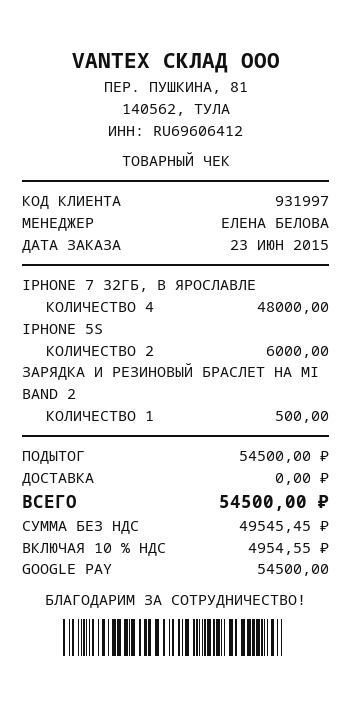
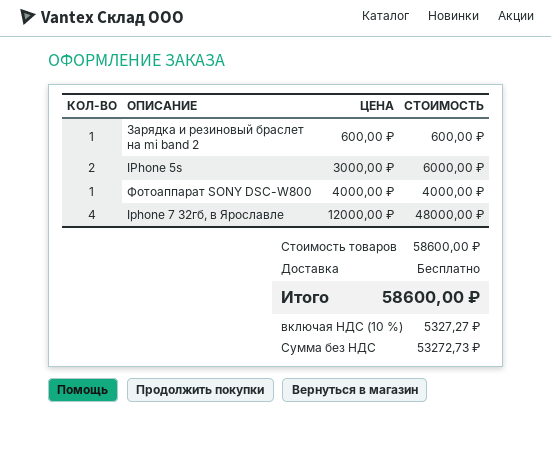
ЗАРЯДКА И РЕЗИНОВЫЙ БРАСЛЕТ НА MI BAND 2: 1 for 500.00 -> 1 for 600.00
Фотоаппарат SONY DSC-W800: none -> 1 for 4000.00
subtotal: 54500.00 -> 58600.00
net: 49545.45 -> 53272.73
tax: 10% = 4954.55 -> 10% = 5327.27
total: 54500.00 -> 58600.00

